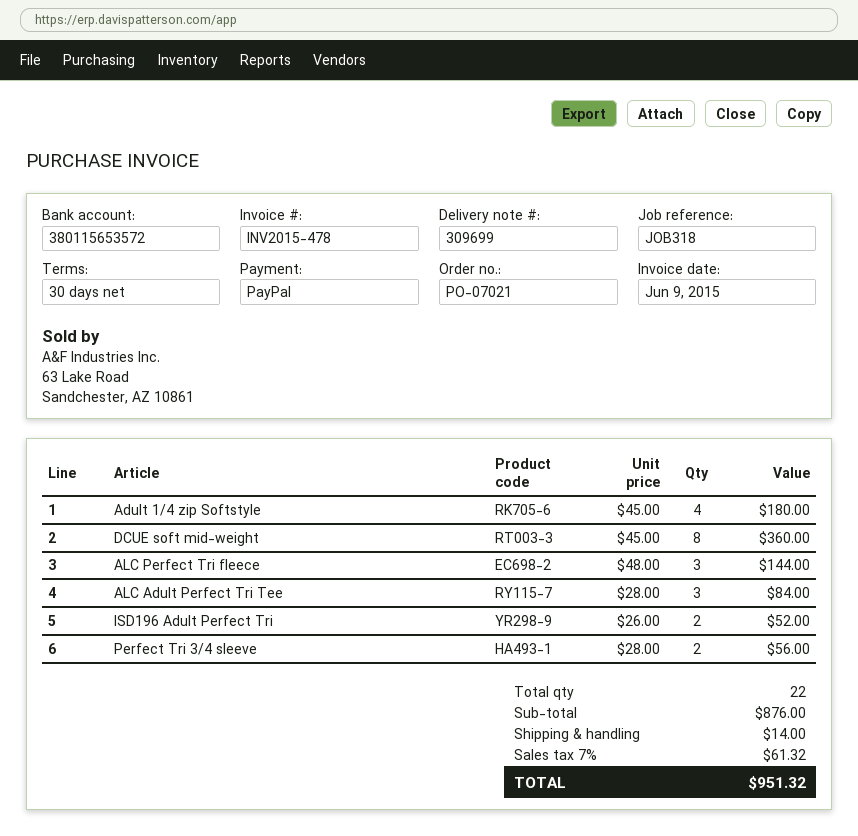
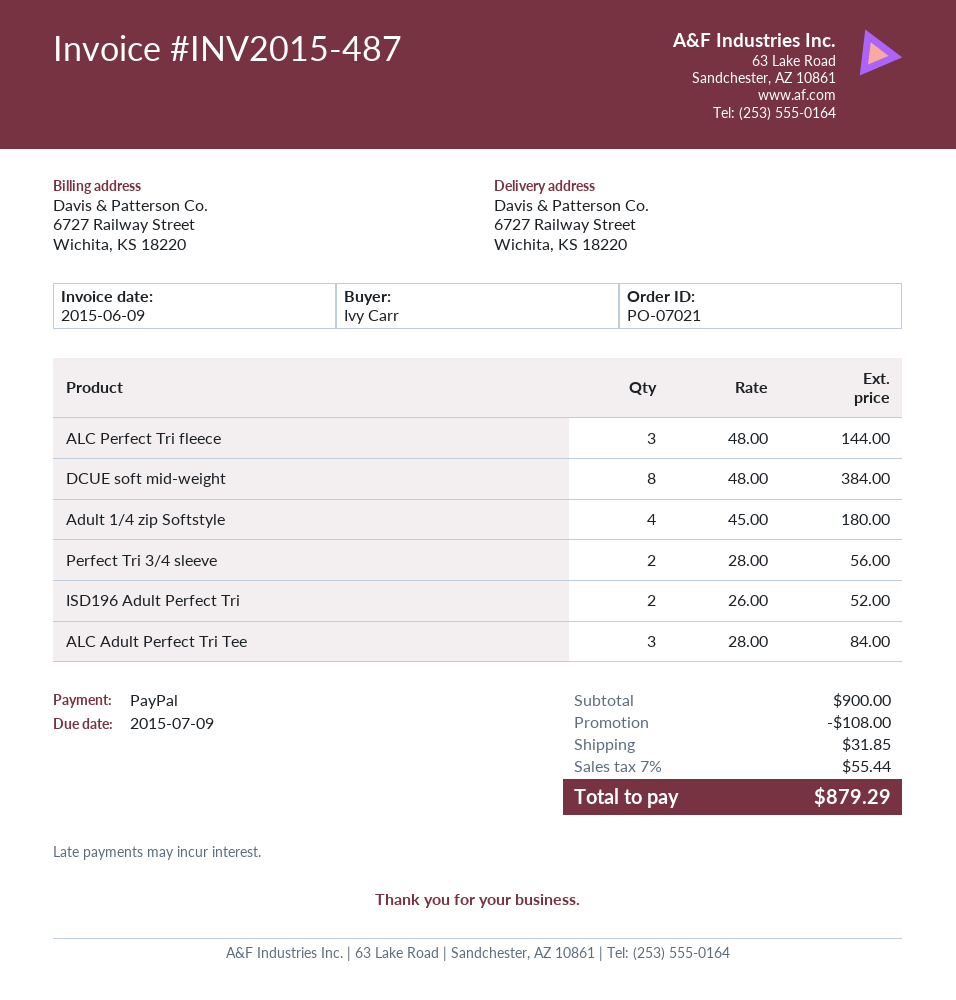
invoice number: INV2015-478 -> INV2015-487
DCUE soft mid-weight: 8 x 45.00 = 360.00 -> 8 x 48.00 = 384.00
subtotal: 876.00 -> 900.00
discount: none -> 108.00
shipping: 14.00 -> 31.85
tax: 7% = 61.32 -> 7% = 55.44
total: 951.32 -> 879.29

